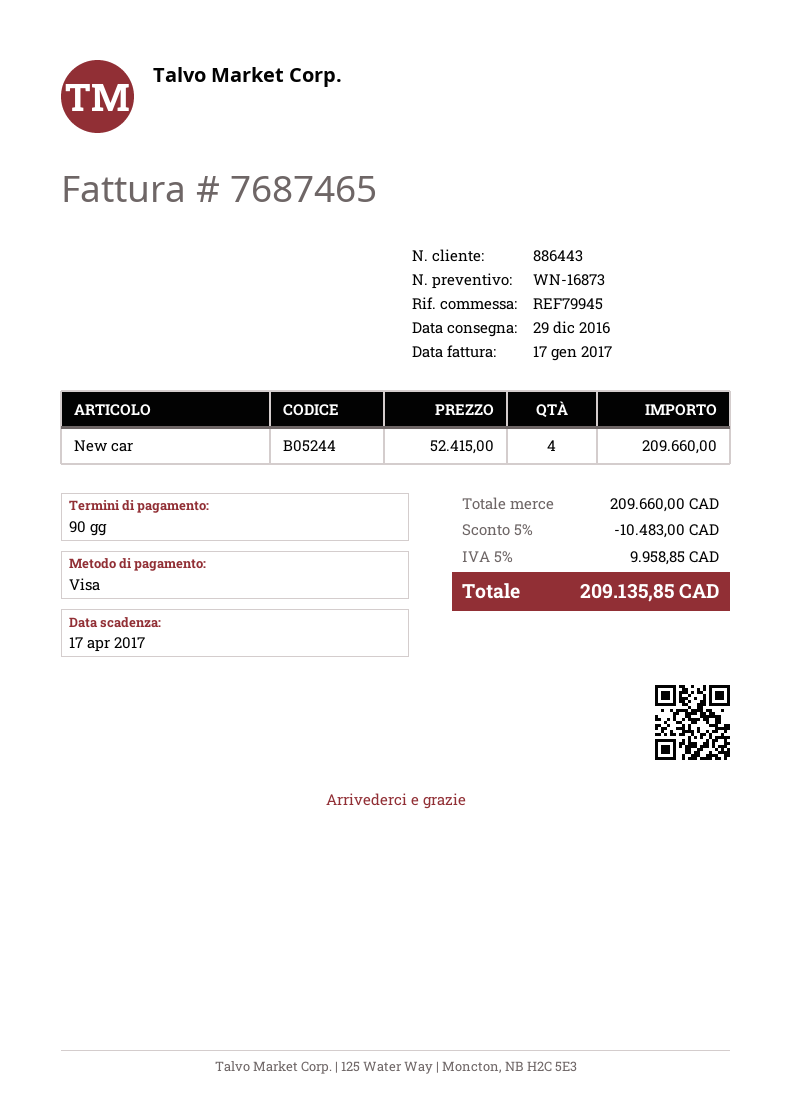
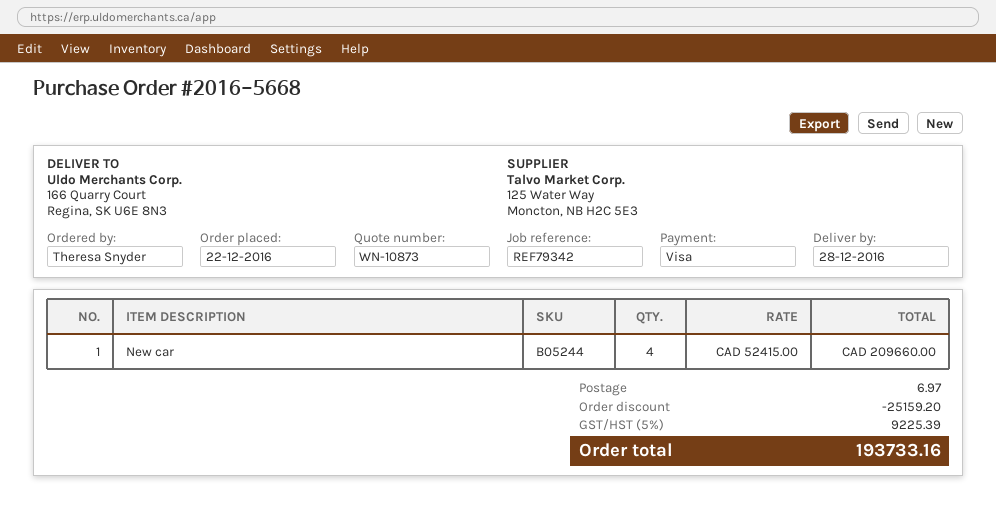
quote number: WN-16873 -> WN-10873
delivery date: 2016-12-29 -> 2016-12-28
reference: REF79945 -> REF79342
discount: 10483.00 -> 25159.20
shipping: none -> 6.97
tax: 5% = 9958.85 -> 5% = 9225.39
total: 209135.85 -> 193733.16

